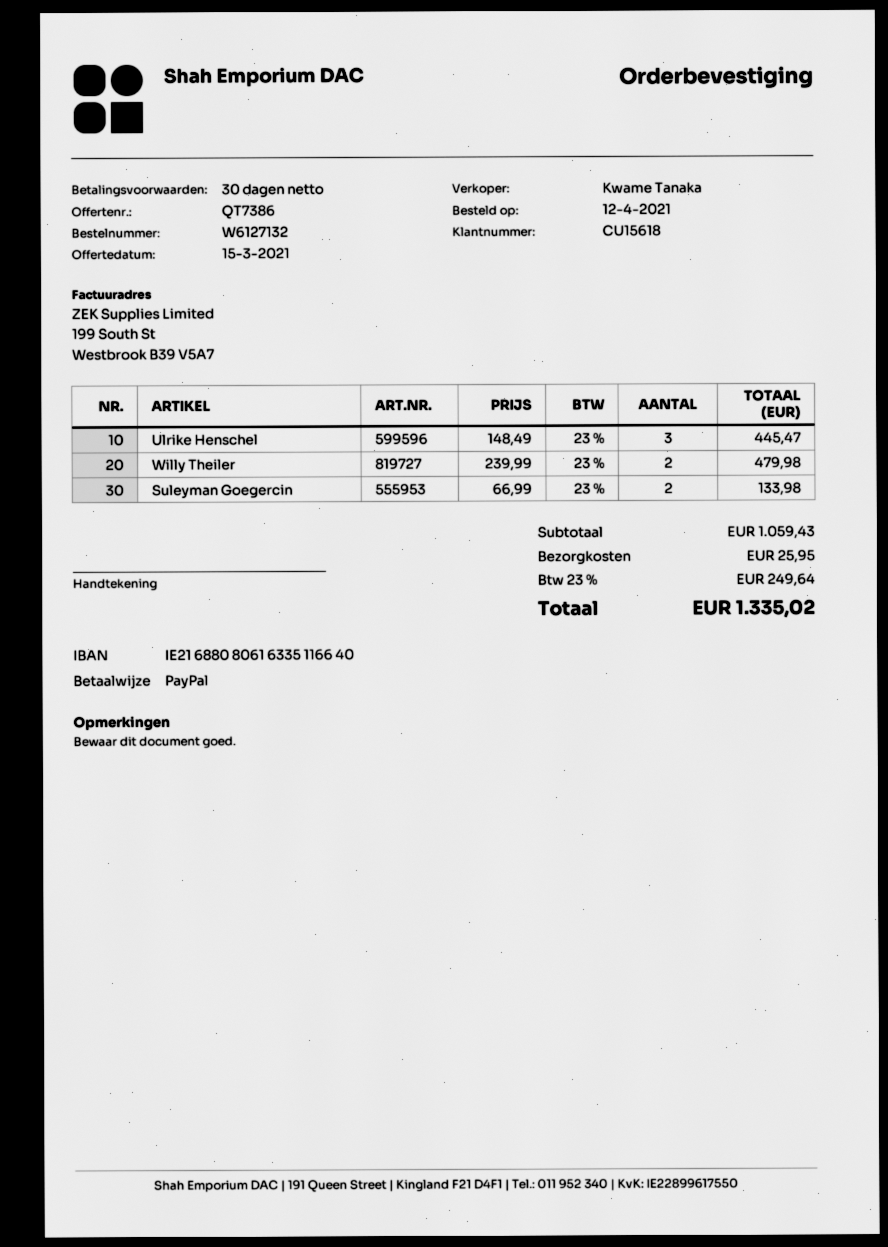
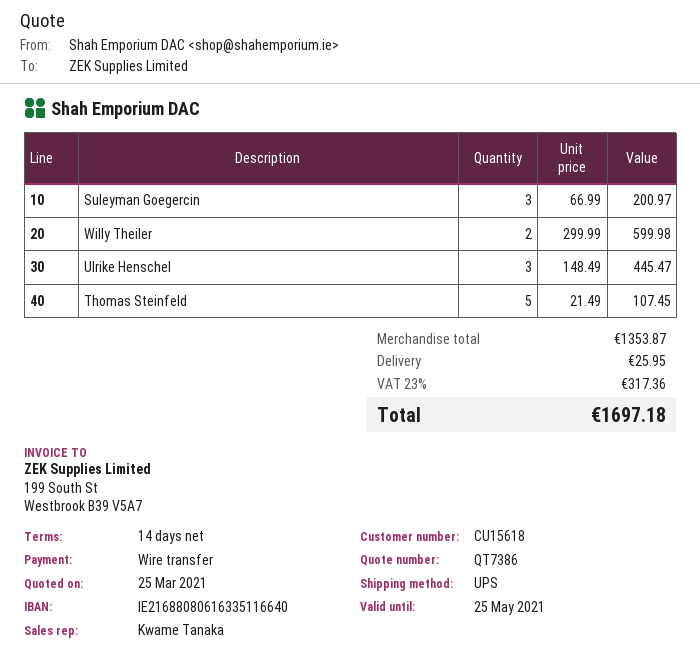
quote date: 2021-03-15 -> 2021-03-25
payment terms: 30 days -> 14 days
payment method: PayPal -> bank transfer
Willy Theiler: 2 x 239.99 = 479.98 -> 2 x 299.99 = 599.98
Suleyman Goegercin: 2 x 66.99 = 133.98 -> 3 x 66.99 = 200.97
Thomas Steinfeld: none -> 5 x 21.49 = 107.45
subtotal: 1059.43 -> 1353.87
tax: 23% = 249.64 -> 23% = 317.36
total: 1335.02 -> 1697.18

